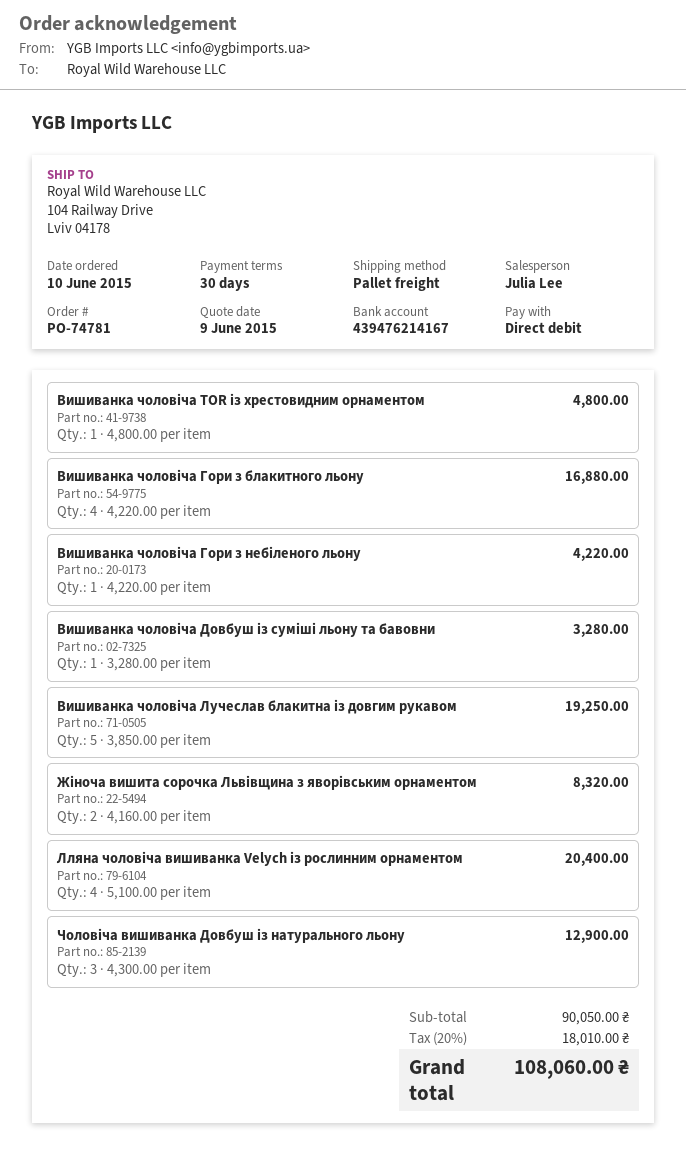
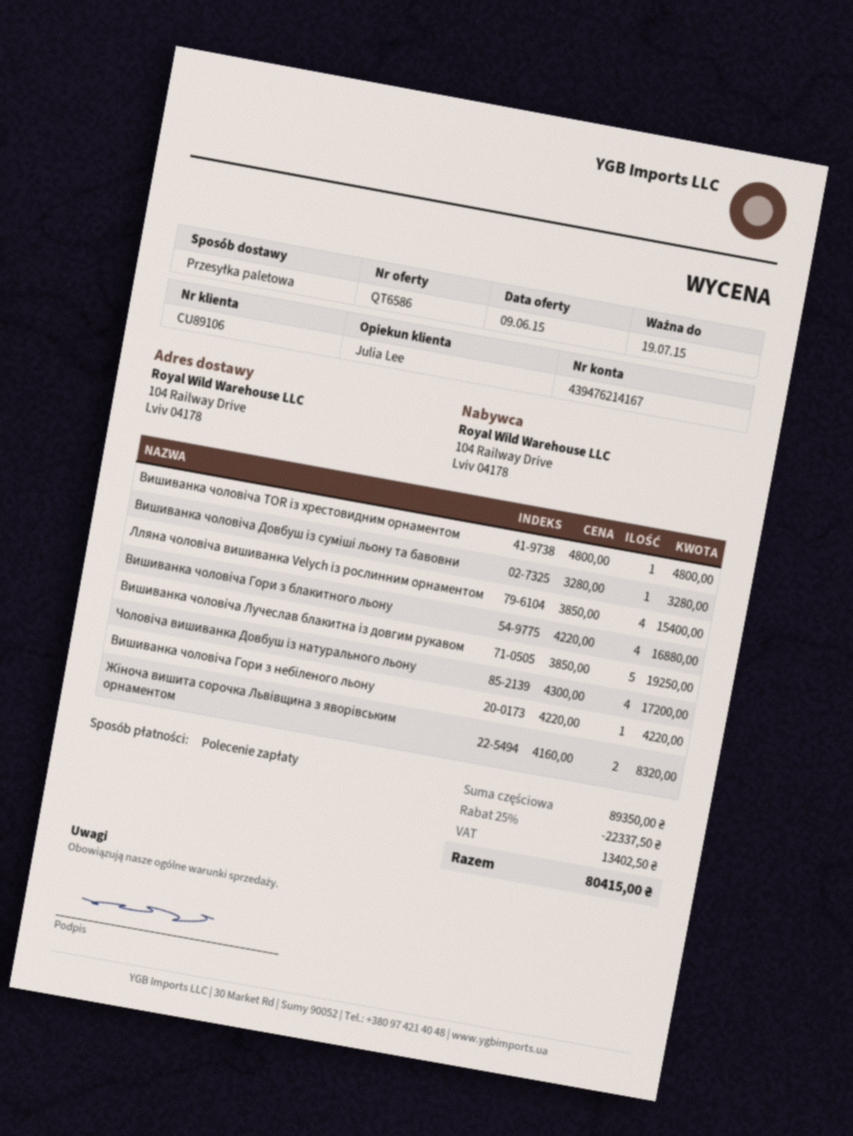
Лляна чоловіча вишиванка Velych із рослинним орнаментом: 4 x 5100.00 = 20400.00 -> 4 x 3850.00 = 15400.00
Чоловіча вишиванка Довбуш із натурального льону: 3 x 4300.00 = 12900.00 -> 4 x 4300.00 = 17200.00
subtotal: 90050.00 -> 89350.00
discount: none -> 25% = 22337.50
tax: 18010.00 -> 13402.50
total: 108060.00 -> 80415.00

